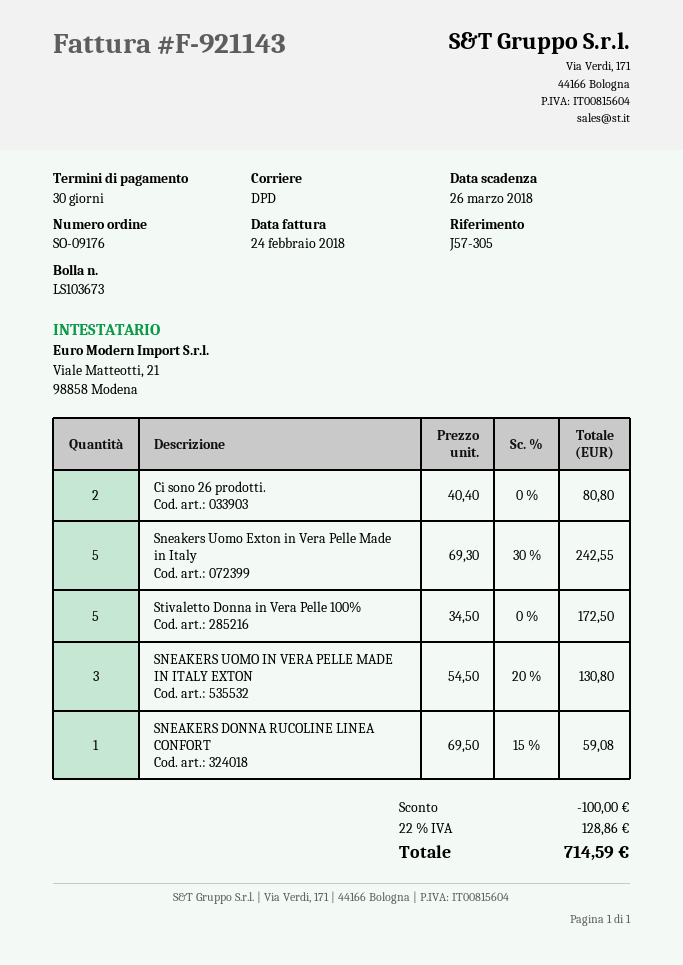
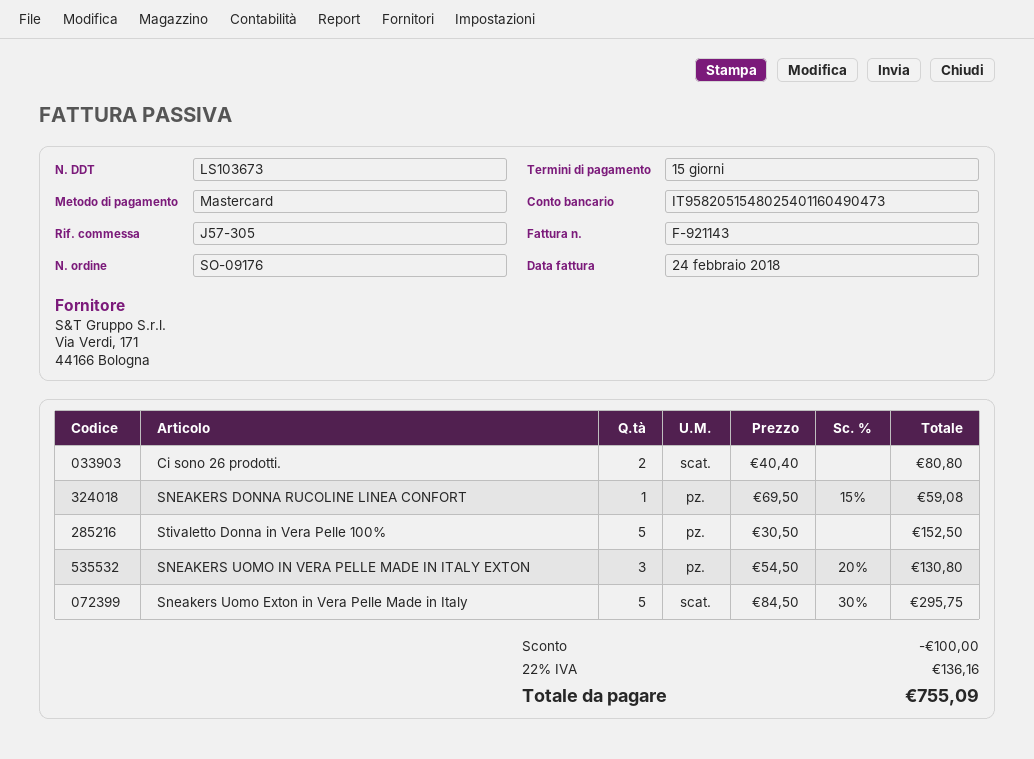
payment terms: 30 days -> 15 days
Sneakers Uomo Exton in Vera Pelle Made in Italy: 5 x 69.30 - 30% = 242.55 -> 5 x 84.50 - 30% = 295.75
Stivaletto Donna in Vera Pelle 100%: 5 x 34.50 = 172.50 -> 5 x 30.50 = 152.50
tax: 22% = 128.86 -> 22% = 136.16
total: 714.59 -> 755.09

